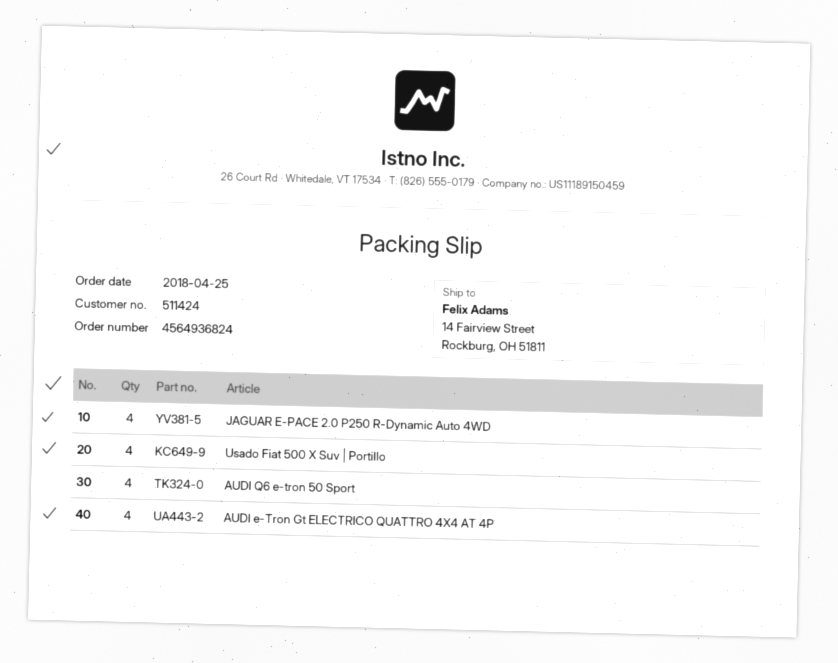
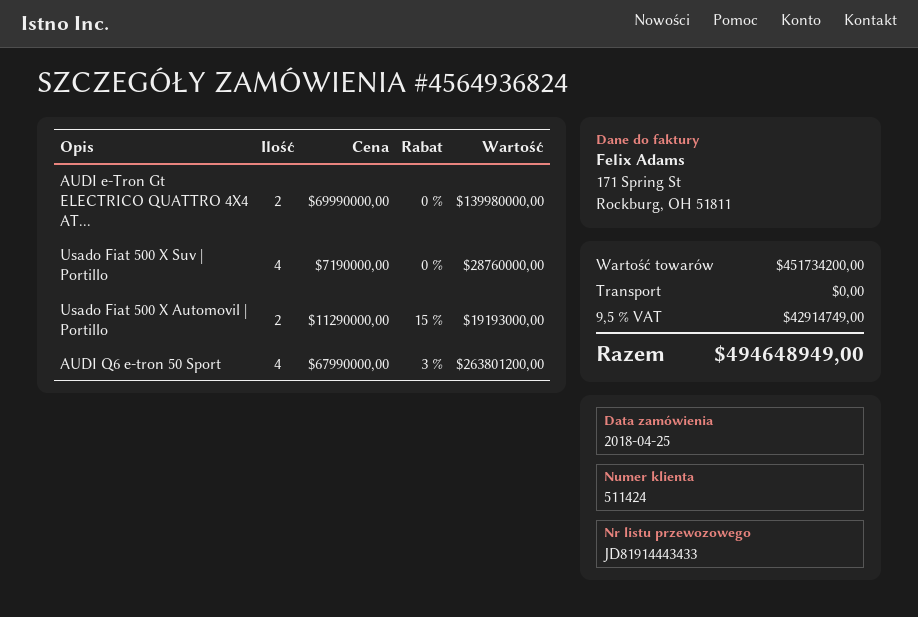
JAGUAR E-PACE 2.0 P250 R-Dynamic Auto 4WD: 4 -> none
AUDI e-Tron Gt ELECTRICO QUATTRO 4X4 AT 4P: 4 -> 2
Usado Fiat 500 X Automovil | Portillo: none -> 2

